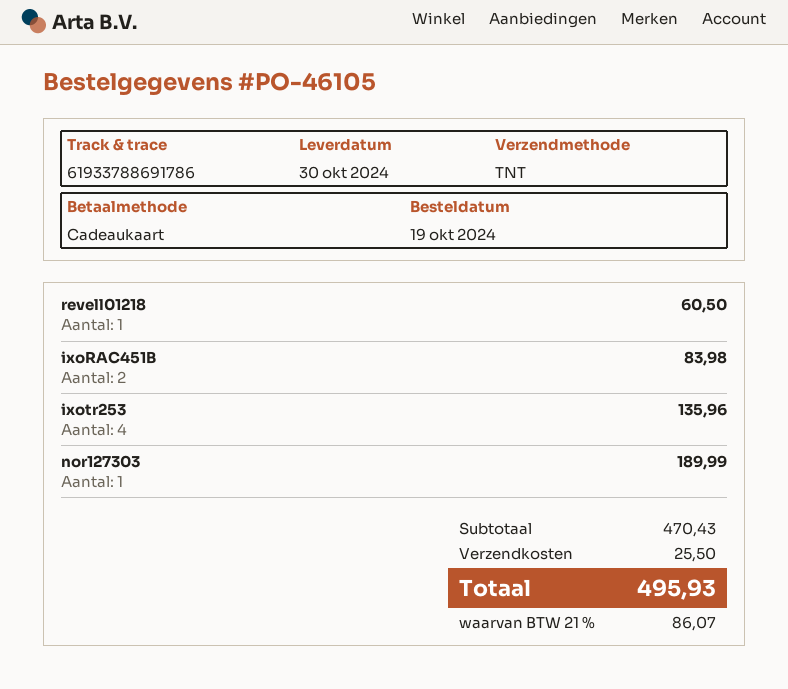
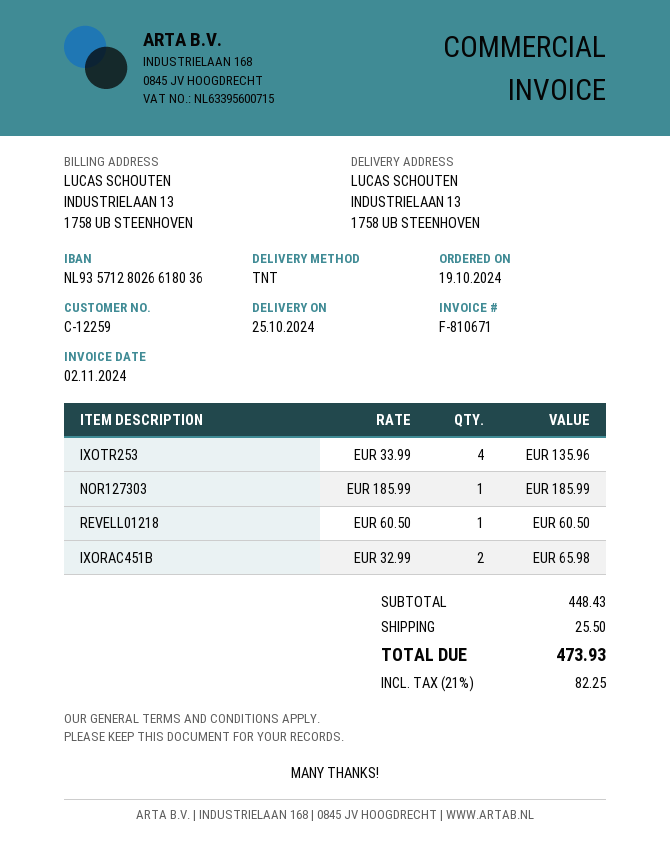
delivery date: 2024-10-30 -> 2024-10-25
ixoRAC451B: 2 for 83.98 -> 2 for 65.98
nor127303: 1 for 189.99 -> 1 for 185.99
subtotal: 470.43 -> 448.43
tax: 21% = 86.07 -> 21% = 82.25
total: 495.93 -> 473.93

